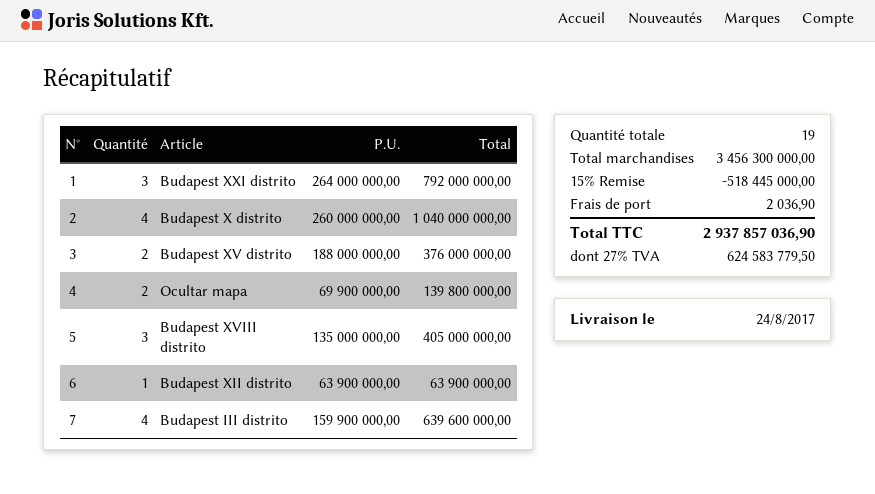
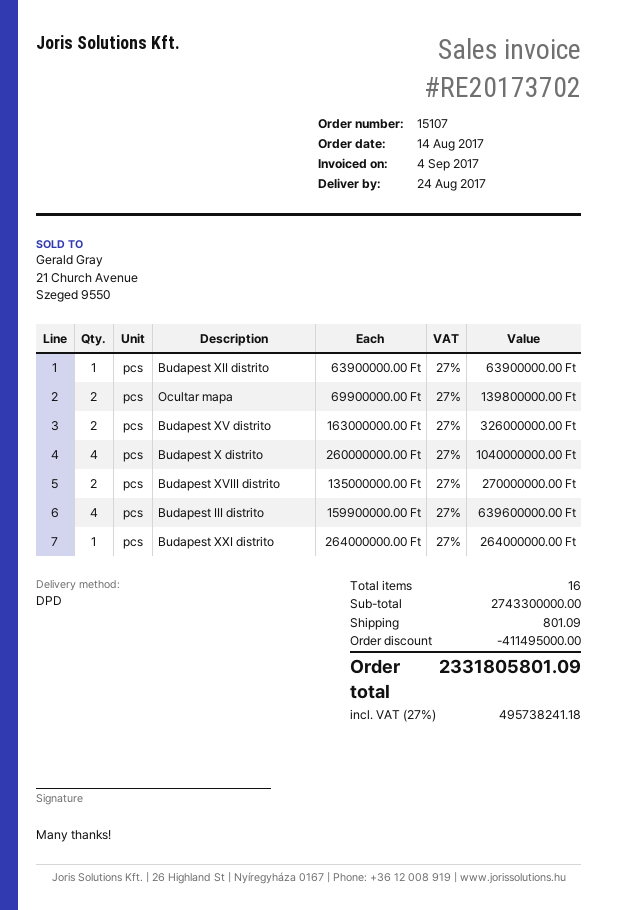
Budapest XXI distrito: 3 x 264000000.00 = 792000000.00 -> 1 x 264000000.00 = 264000000.00
Budapest XV distrito: 2 x 188000000.00 = 376000000.00 -> 2 x 163000000.00 = 326000000.00
Budapest XVIII distrito: 3 x 135000000.00 = 405000000.00 -> 2 x 135000000.00 = 270000000.00
total quantity: 19 -> 16
subtotal: 3456300000.00 -> 2743300000.00
discount: 518445000.00 -> 411495000.00
shipping: 2036.90 -> 801.09
tax: 27% = 624583779.50 -> 27% = 495738241.18
total: 2937857036.90 -> 2331805801.09

